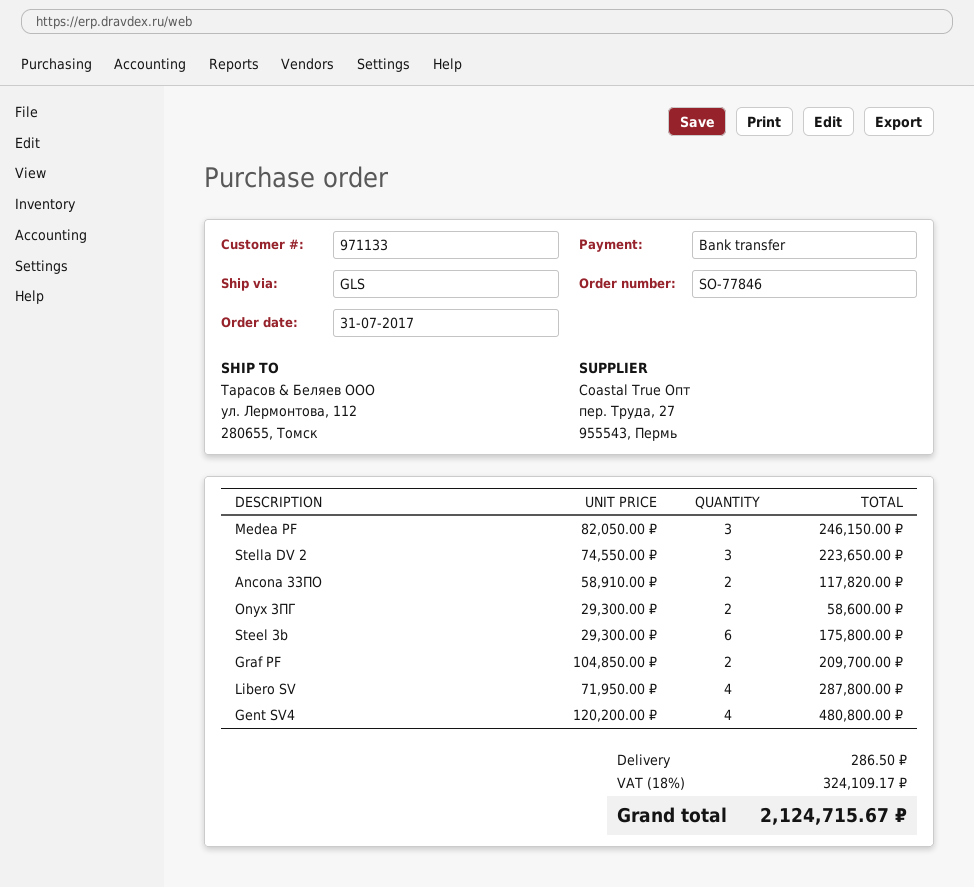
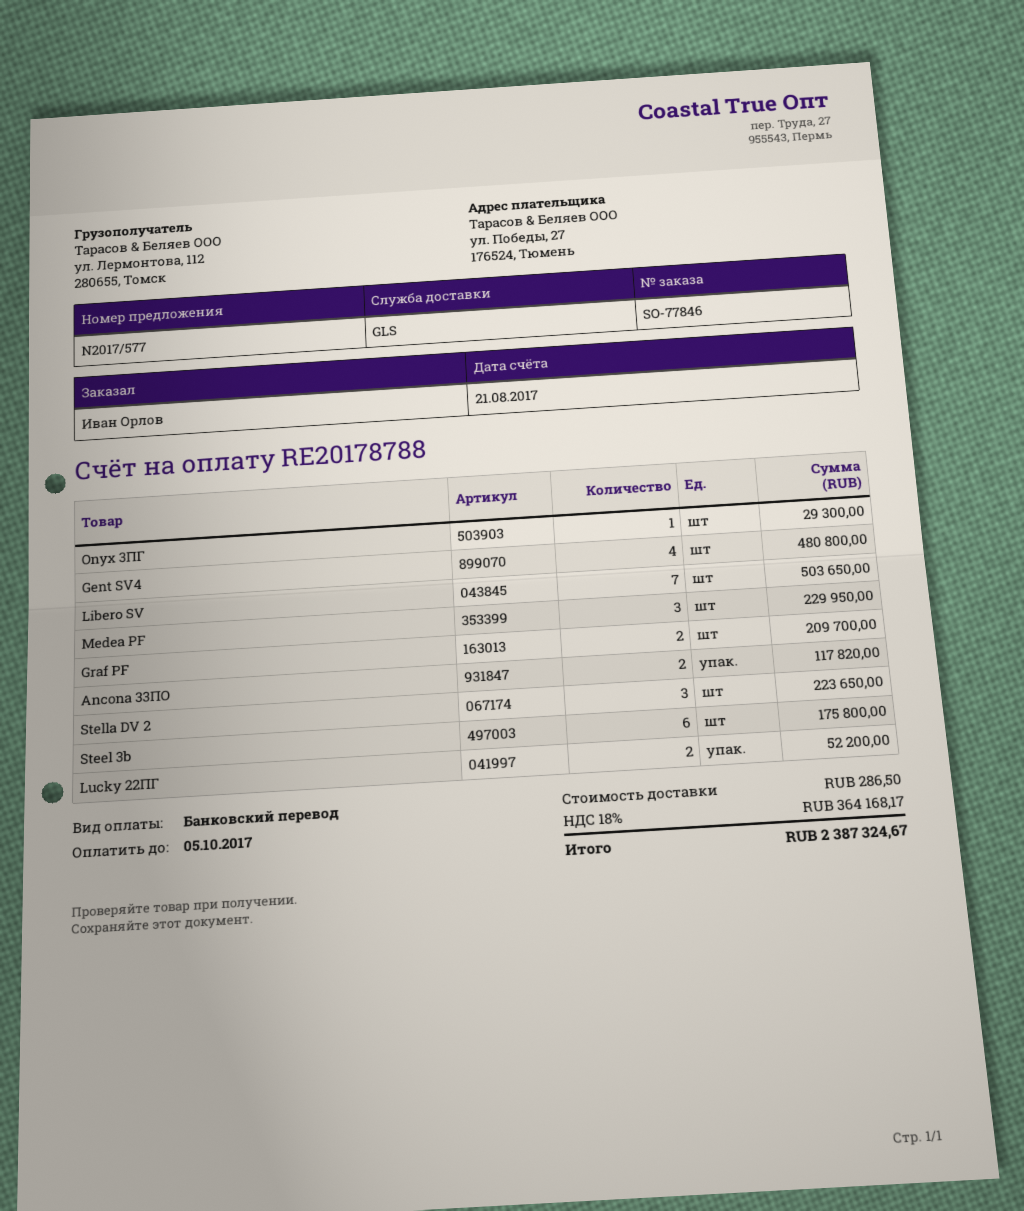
Medea PF: 3 for 246150.00 -> 3 for 229950.00
Onyx 3ПГ: 2 for 58600.00 -> 1 for 29300.00
Libero SV: 4 for 287800.00 -> 7 for 503650.00
Lucky 22ПГ: none -> 2 for 52200.00
tax: 18% = 324109.17 -> 18% = 364168.17
total: 2124715.67 -> 2387324.67

